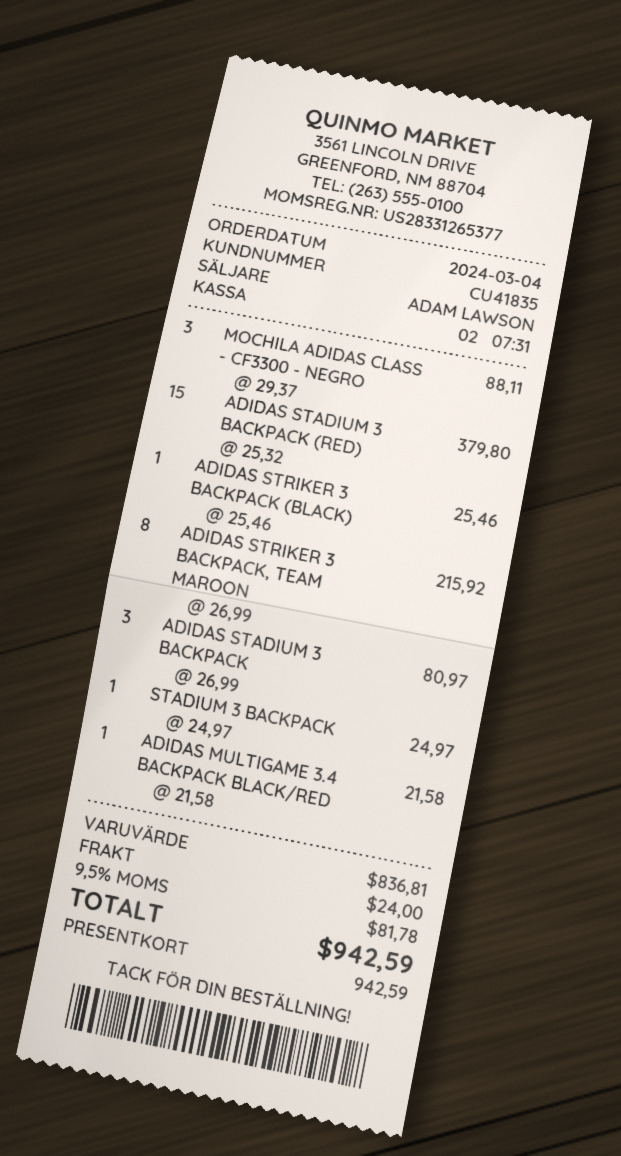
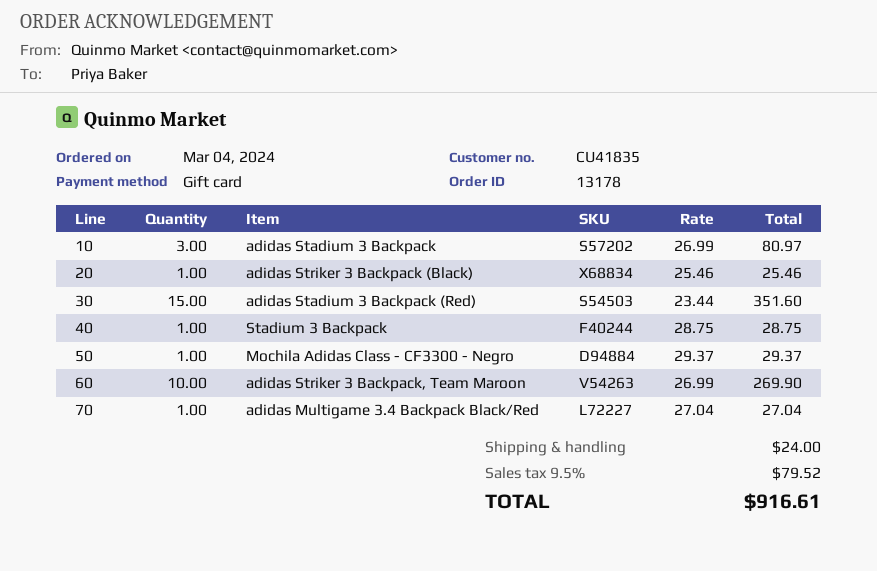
MOCHILA ADIDAS CLASS - CF3300 - NEGRO: 3 x 29.37 = 88.11 -> 1 x 29.37 = 29.37
ADIDAS STADIUM 3 BACKPACK (RED): 15 x 25.32 = 379.80 -> 15 x 23.44 = 351.60
ADIDAS STRIKER 3 BACKPACK, TEAM MAROON: 8 x 26.99 = 215.92 -> 10 x 26.99 = 269.90
STADIUM 3 BACKPACK: 1 x 24.97 = 24.97 -> 1 x 28.75 = 28.75
ADIDAS MULTIGAME 3.4 BACKPACK BLACK/RED: 1 x 21.58 = 21.58 -> 1 x 27.04 = 27.04
tax: 9.5% = 81.78 -> 9.5% = 79.52
total: 942.59 -> 916.61

